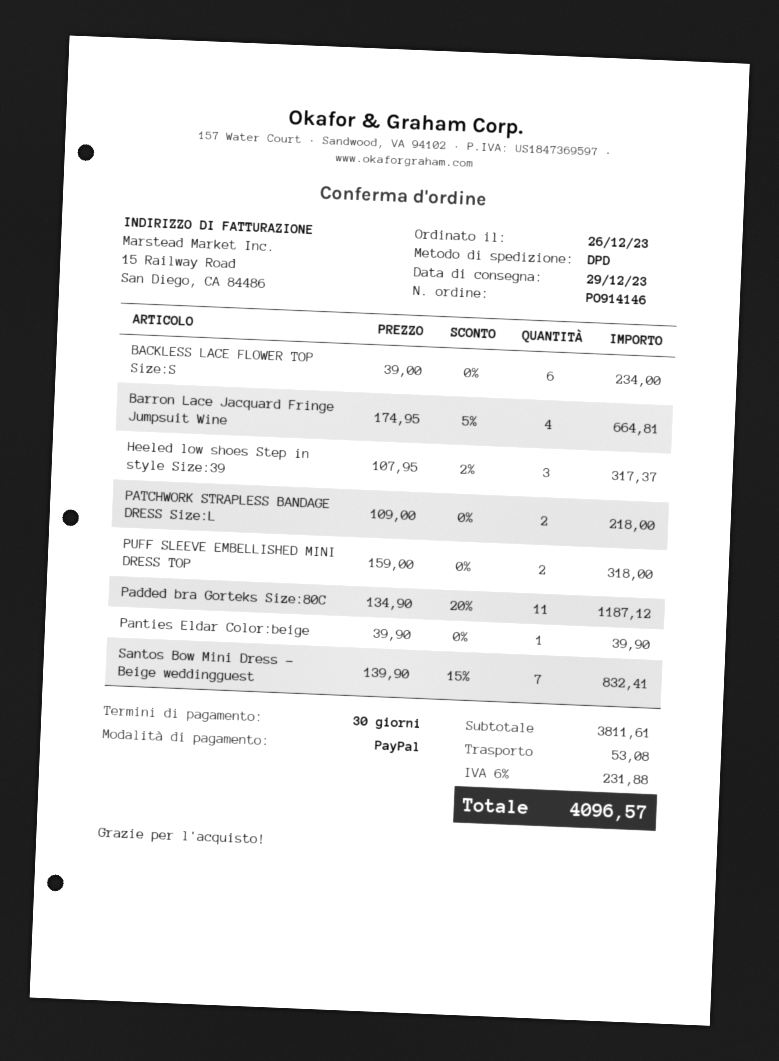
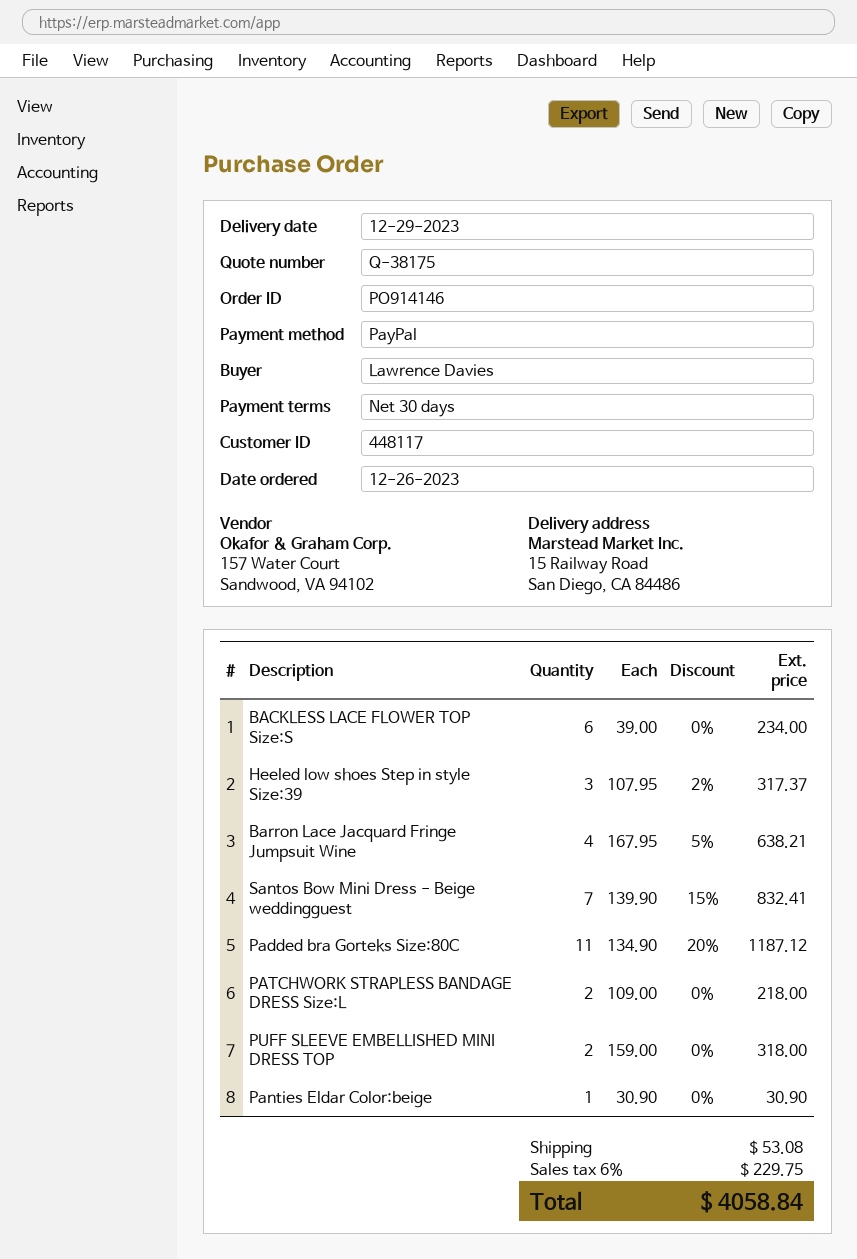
Barron Lace Jacquard Fringe Jumpsuit Wine: 4 x 174.95 - 5% = 664.81 -> 4 x 167.95 - 5% = 638.21
Panties Eldar Color:beige: 1 x 39.90 = 39.90 -> 1 x 30.90 = 30.90
tax: 6% = 231.88 -> 6% = 229.75
total: 4096.57 -> 4058.84

